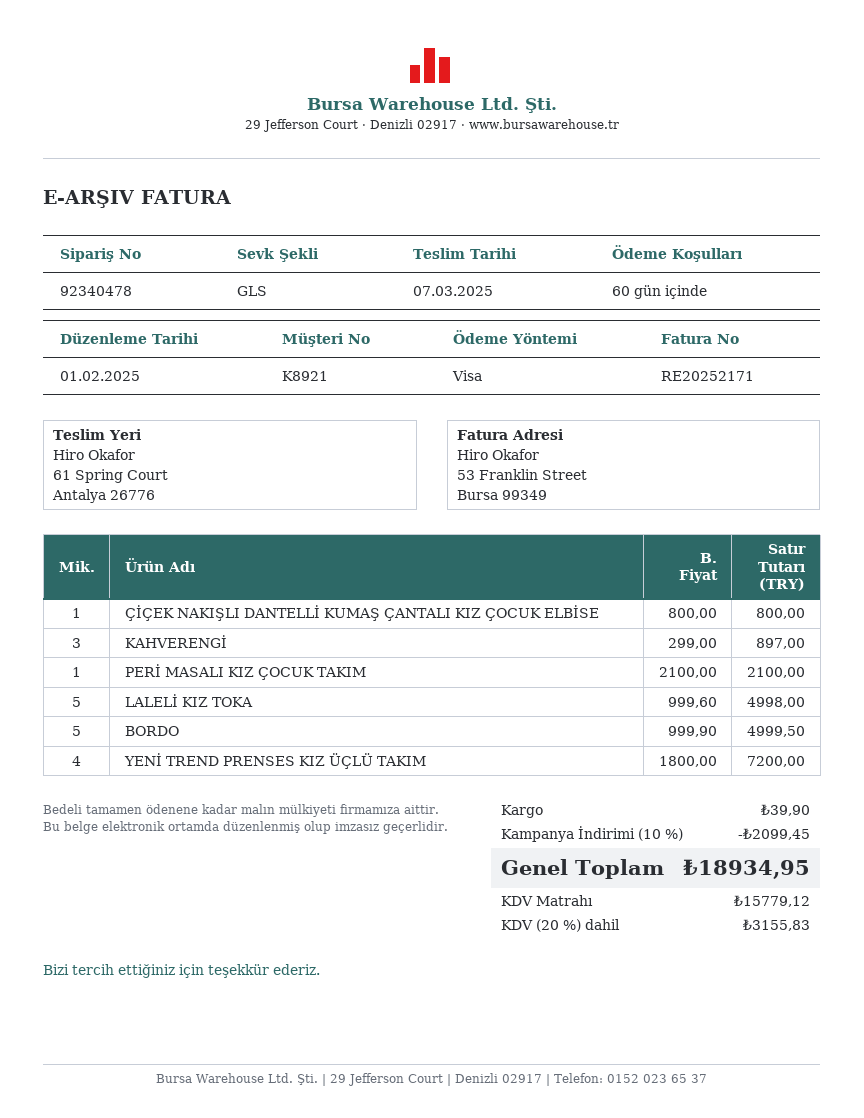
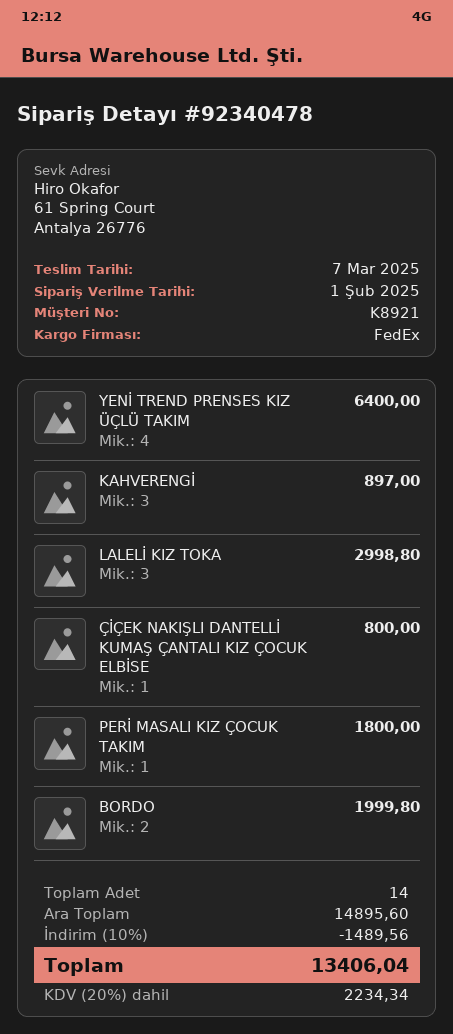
shipping method: GLS -> FedEx
PERİ MASALI KIZ ÇOCUK TAKIM: 1 for 2100.00 -> 1 for 1800.00
LALELİ KIZ TOKA: 5 for 4998.00 -> 3 for 2998.80
BORDO: 5 for 4999.50 -> 2 for 1999.80
YENİ TREND PRENSES KIZ ÜÇLÜ TAKIM: 4 for 7200.00 -> 4 for 6400.00
discount: 10% = 2099.45 -> 10% = 1489.56
shipping: 39.90 -> none
tax: 20% = 3155.83 -> 20% = 2234.34
total: 18934.95 -> 13406.04

